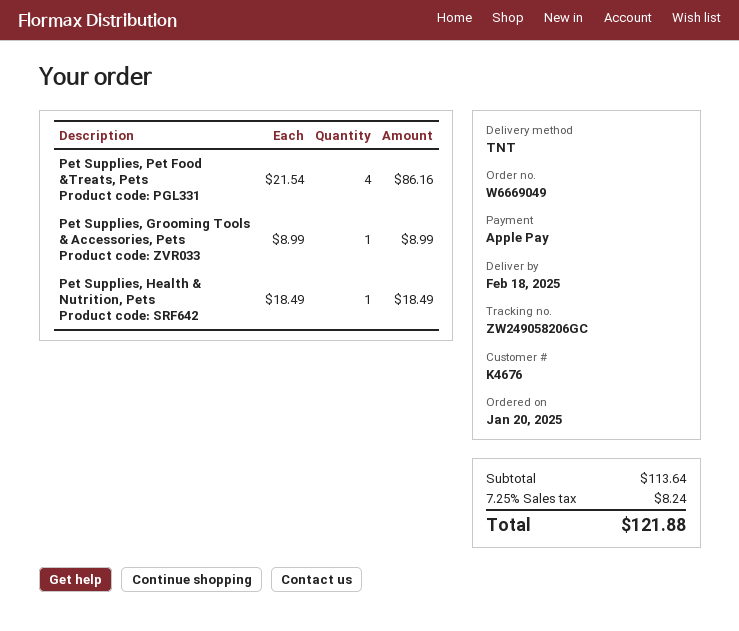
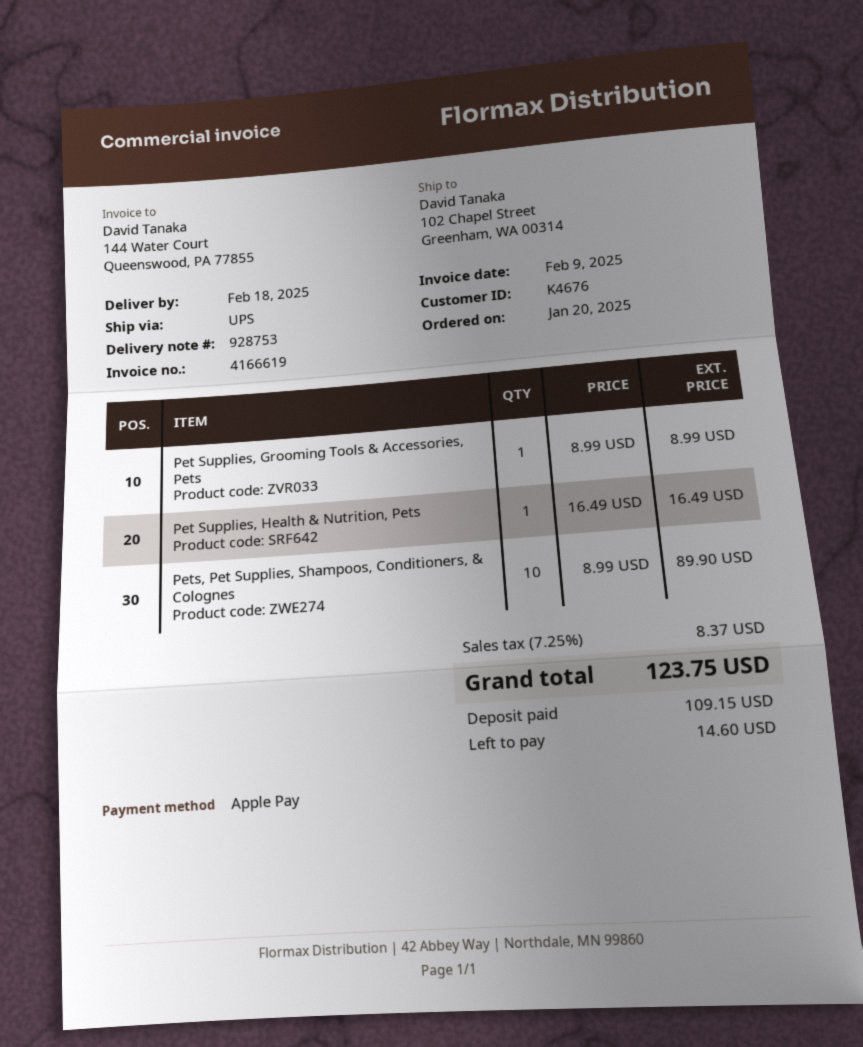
shipping method: TNT -> UPS
Pet Supplies, Pet Food &Treats, Pets: 4 x 21.54 = 86.16 -> none
Pet Supplies, Health & Nutrition, Pets: 1 x 18.49 = 18.49 -> 1 x 16.49 = 16.49
Pets, Pet Supplies, Shampoos, Conditioners, & Colognes: none -> 10 x 8.99 = 89.90
tax: 7.25% = 8.24 -> 7.25% = 8.37
total: 121.88 -> 123.75

